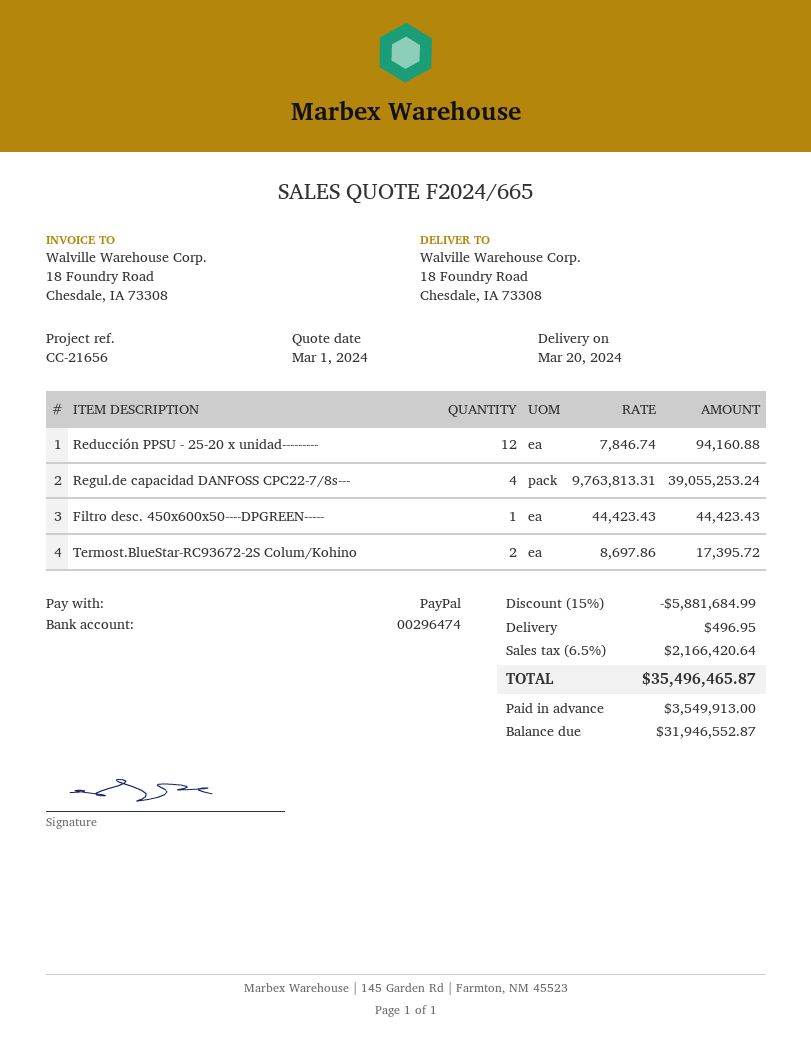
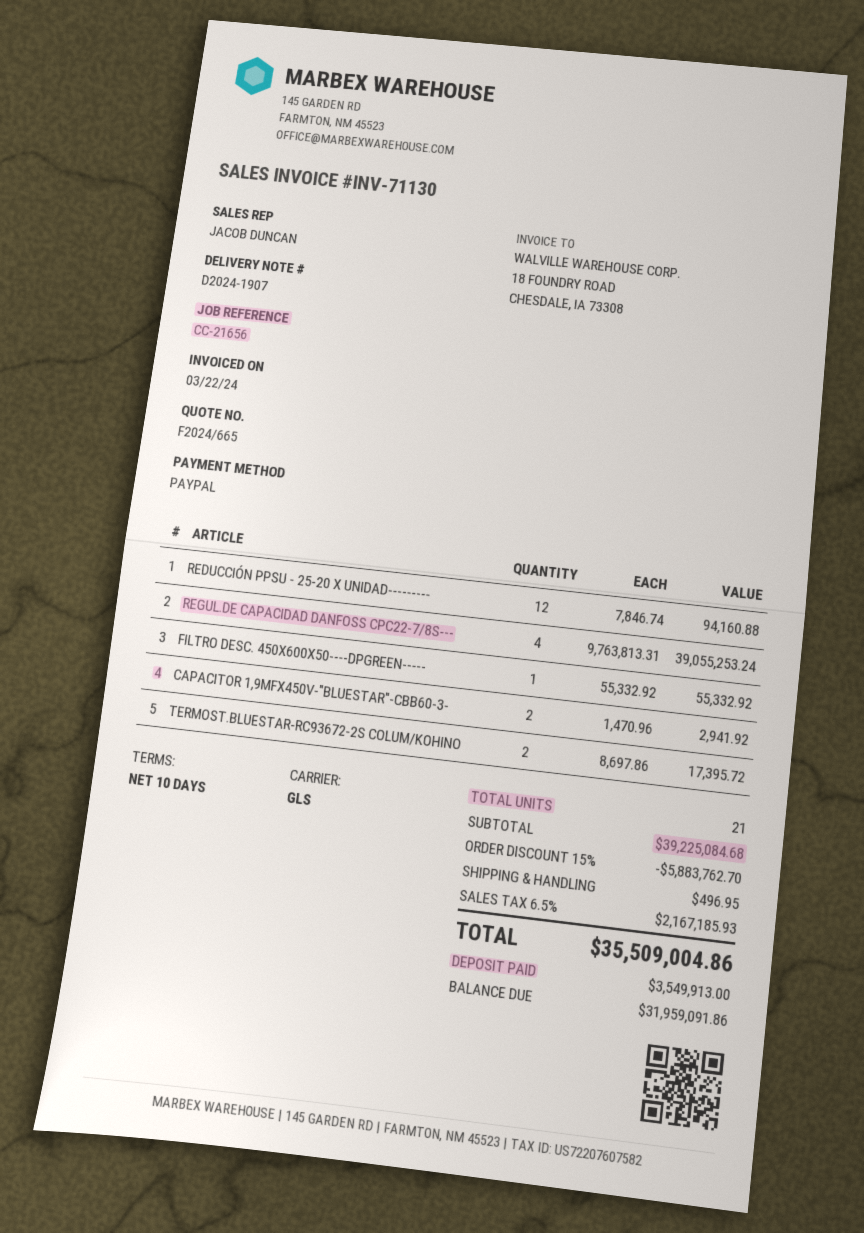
Filtro desc. 450x600x50----DPGREEN-----: 1 x 44423.43 = 44423.43 -> 1 x 55332.92 = 55332.92
CAPACITOR 1,9MFX450V-"BLUESTAR"-CBB60-3-: none -> 2 x 1470.96 = 2941.92
discount: 15% = 5881684.99 -> 15% = 5883762.70
tax: 6.5% = 2166420.64 -> 6.5% = 2167185.93
total: 35496465.87 -> 35509004.86
balance: 31946552.87 -> 31959091.86

